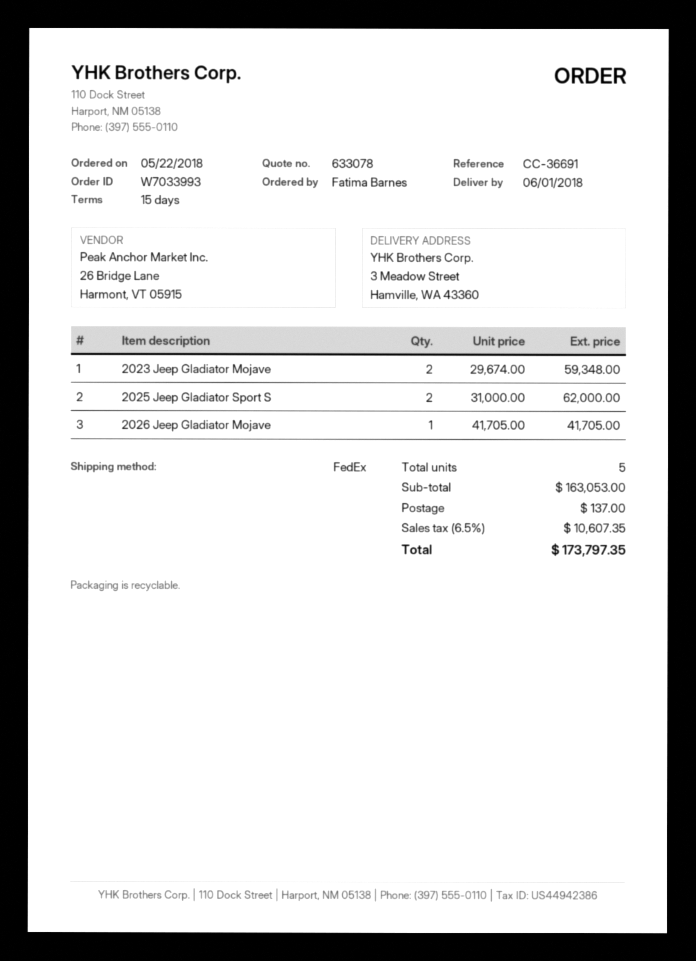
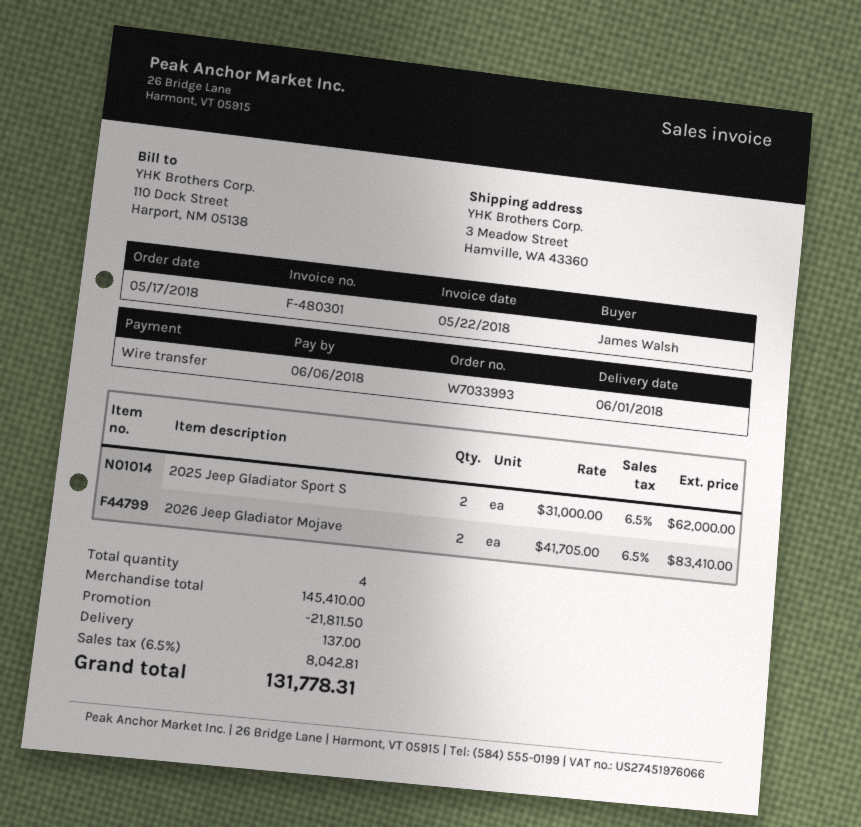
order date: 2018-05-22 -> 2018-05-17
ordered by: Fatima Barnes -> James Walsh
2023 Jeep Gladiator Mojave: 2 x 29674.00 = 59348.00 -> none
2026 Jeep Gladiator Mojave: 1 x 41705.00 = 41705.00 -> 2 x 41705.00 = 83410.00
total quantity: 5 -> 4
subtotal: 163053.00 -> 145410.00
discount: none -> 21811.50
tax: 6.5% = 10607.35 -> 6.5% = 8042.81
total: 173797.35 -> 131778.31

